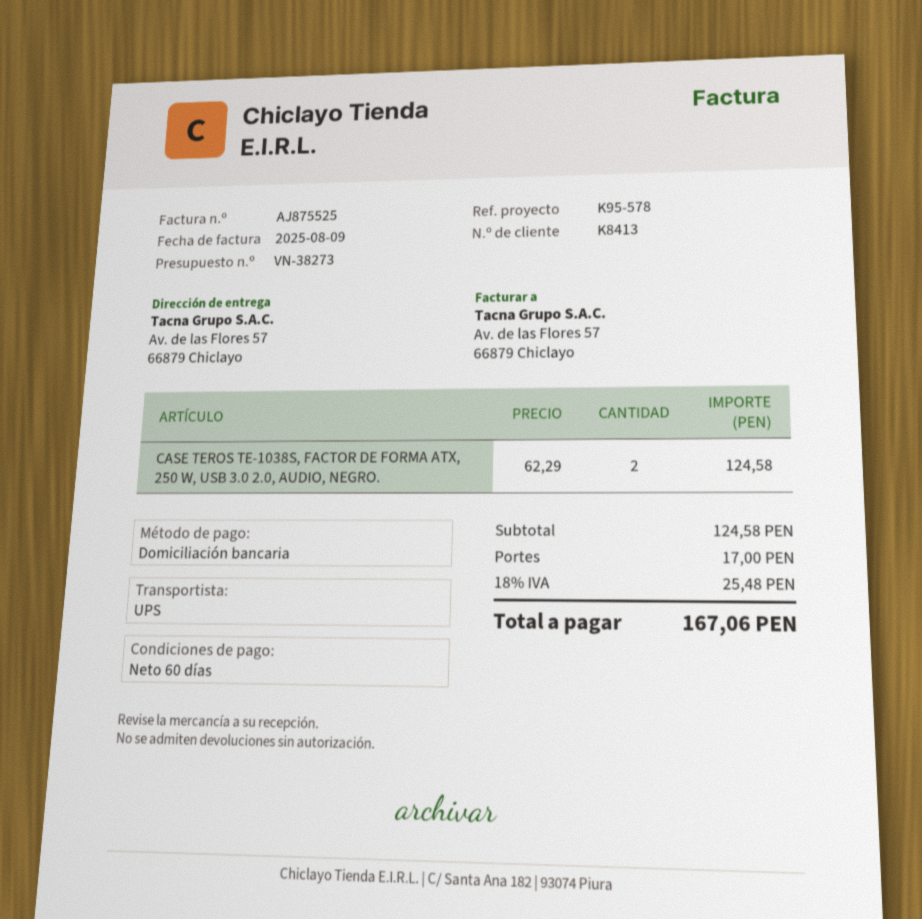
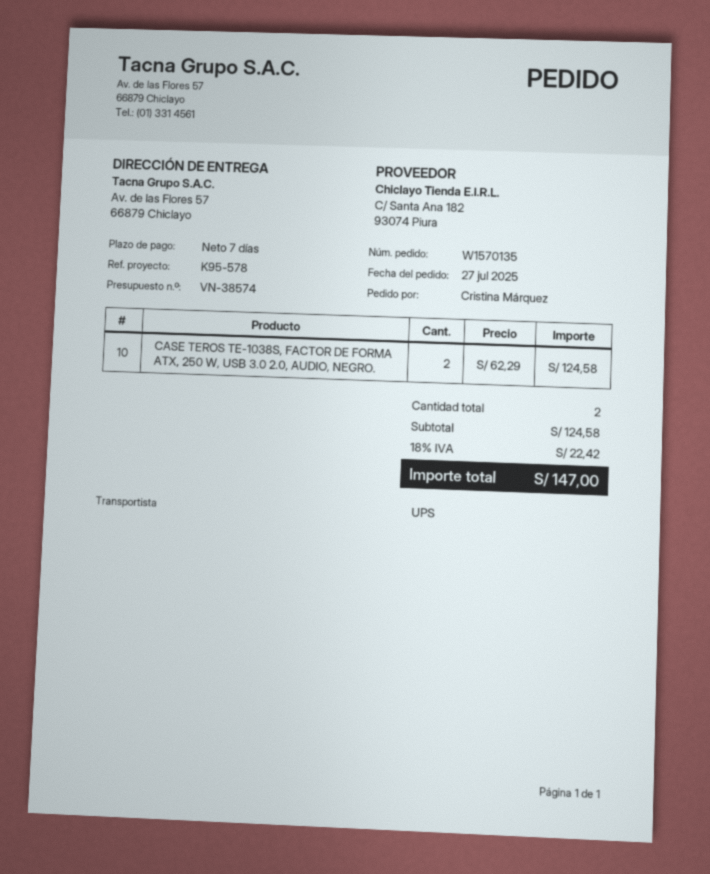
quote number: VN-38273 -> VN-38574
payment terms: 60 days -> 7 days
shipping: 17.00 -> none
tax: 18% = 25.48 -> 18% = 22.42
total: 167.06 -> 147.00

